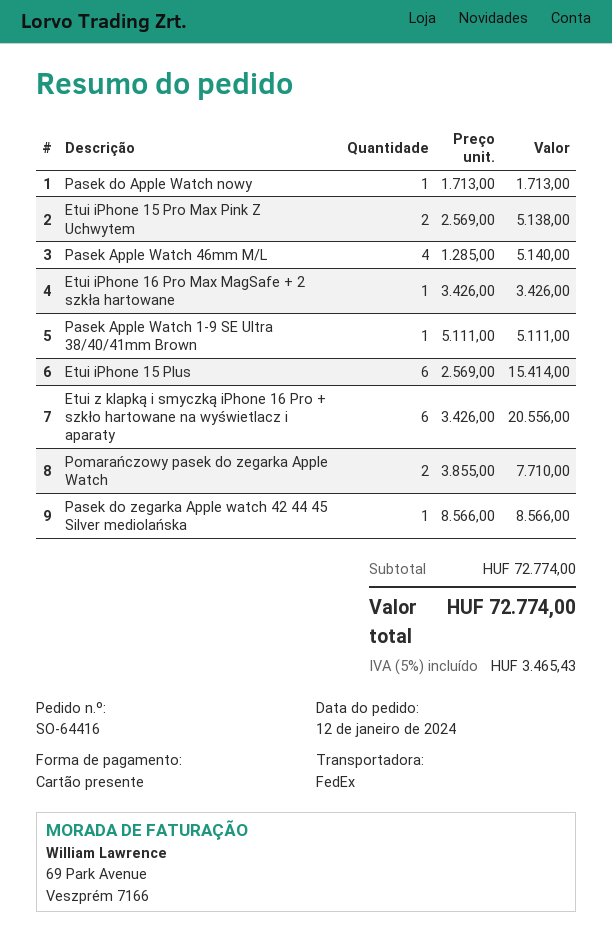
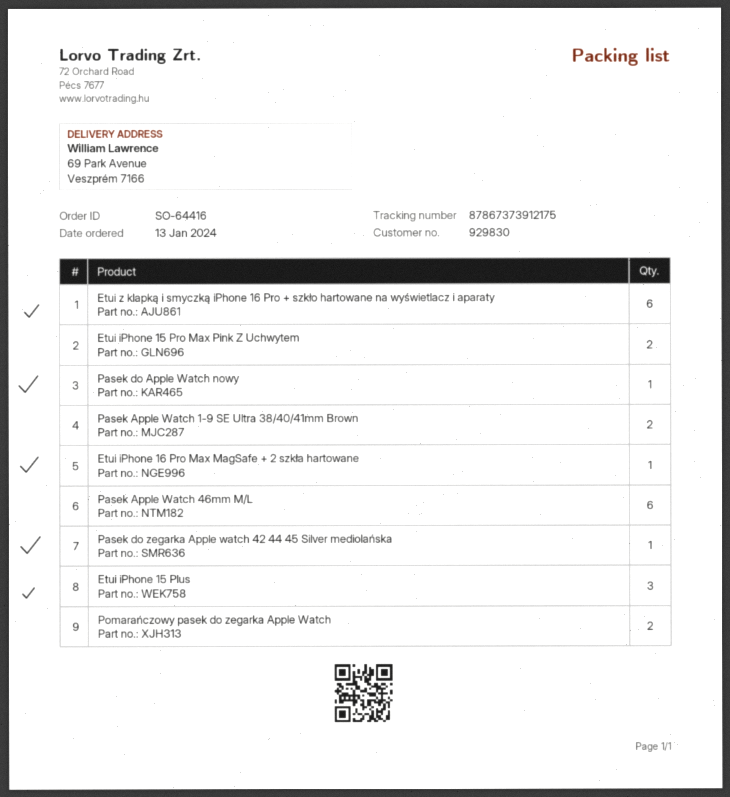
order date: 2024-01-12 -> 2024-01-13
Pasek Apple Watch 46mm M/L: 4 -> 6
Pasek Apple Watch 1-9 SE Ultra 38/40/41mm Brown: 1 -> 2
Etui iPhone 15 Plus: 6 -> 3

